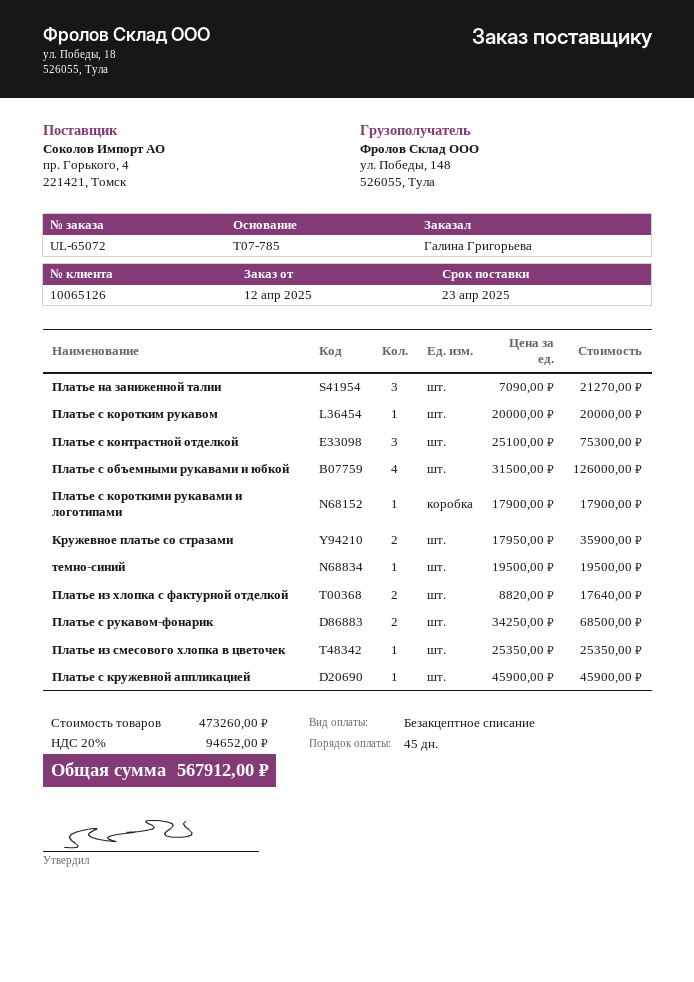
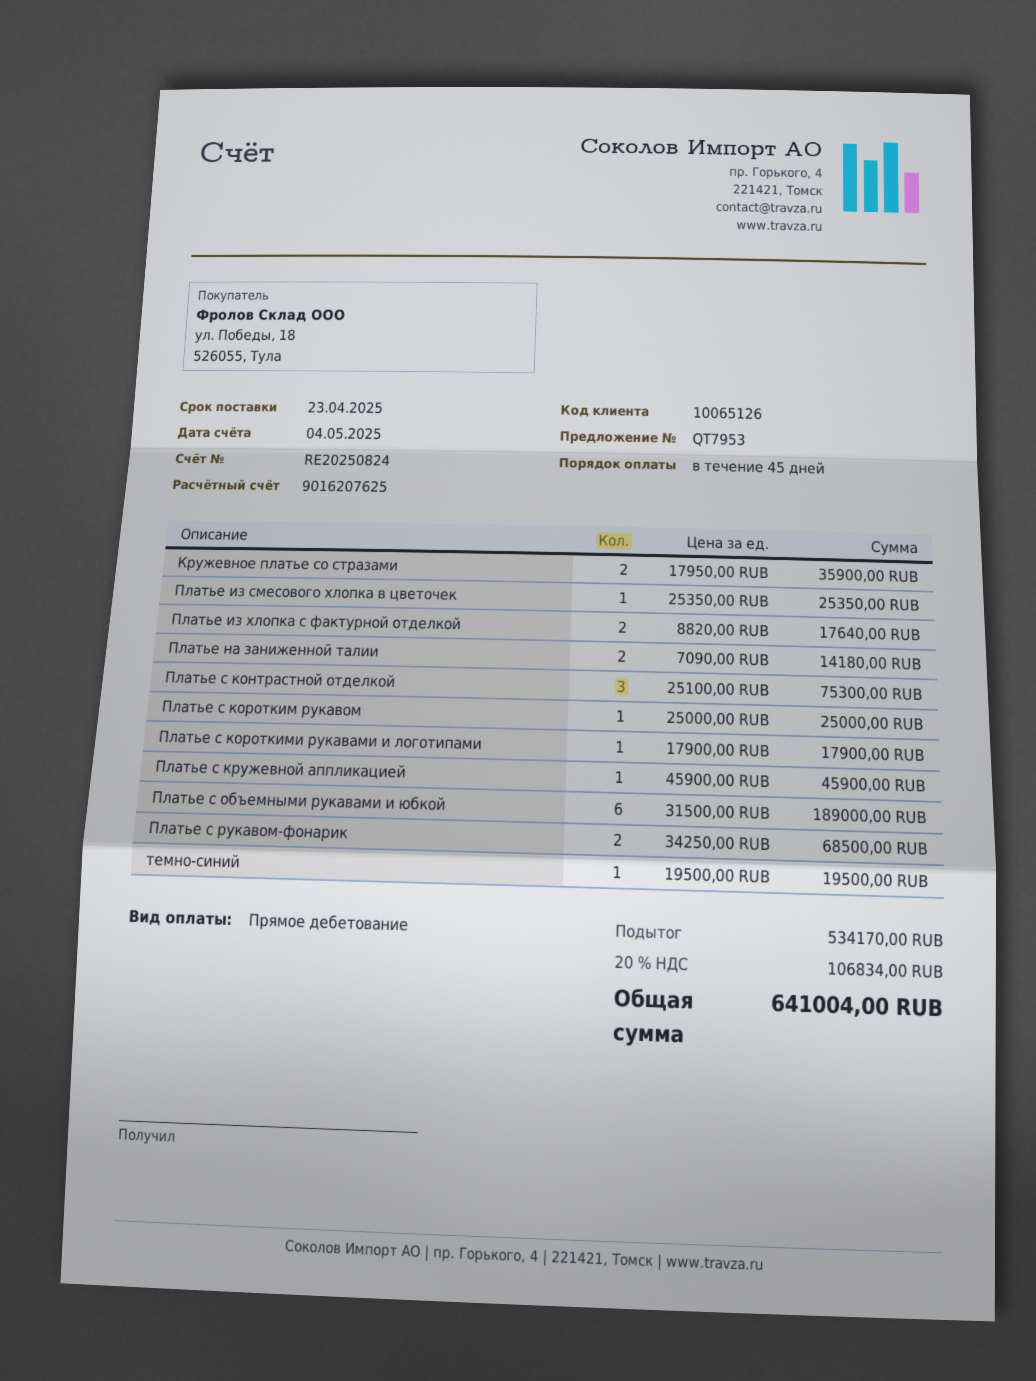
Платье на заниженной талии: 3 x 7090.00 = 21270.00 -> 2 x 7090.00 = 14180.00
Платье с коротким рукавом: 1 x 20000.00 = 20000.00 -> 1 x 25000.00 = 25000.00
Платье с объемными рукавами и юбкой: 4 x 31500.00 = 126000.00 -> 6 x 31500.00 = 189000.00
subtotal: 473260.00 -> 534170.00
tax: 20% = 94652.00 -> 20% = 106834.00
total: 567912.00 -> 641004.00

